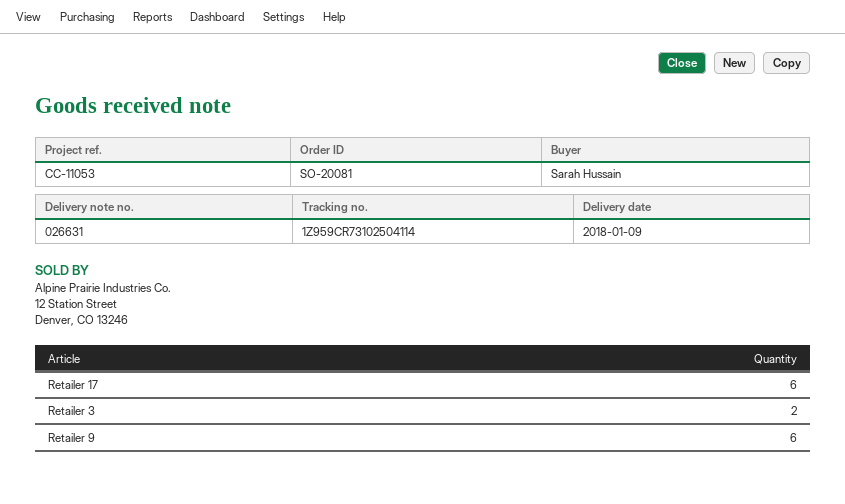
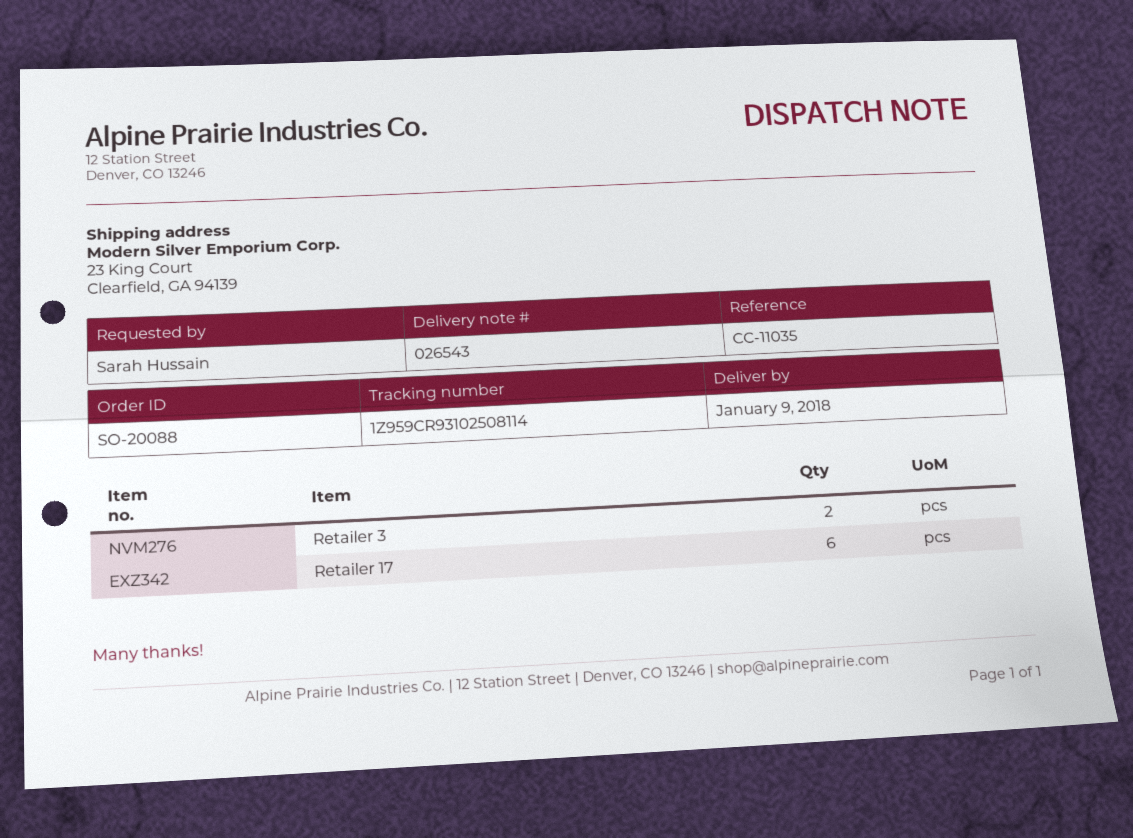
order number: SO-20081 -> SO-20088
delivery note number: 026631 -> 026543
reference: CC-11053 -> CC-11035
tracking number: 1Z959CR73102504114 -> 1Z959CR93102508114
Retailer 9: 6 -> none

